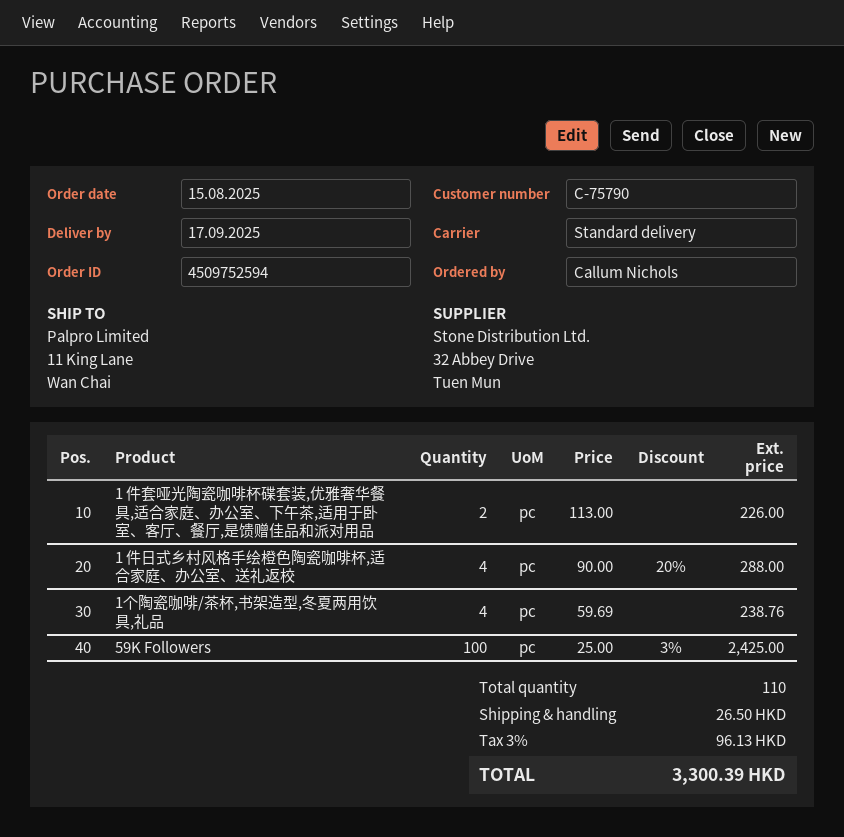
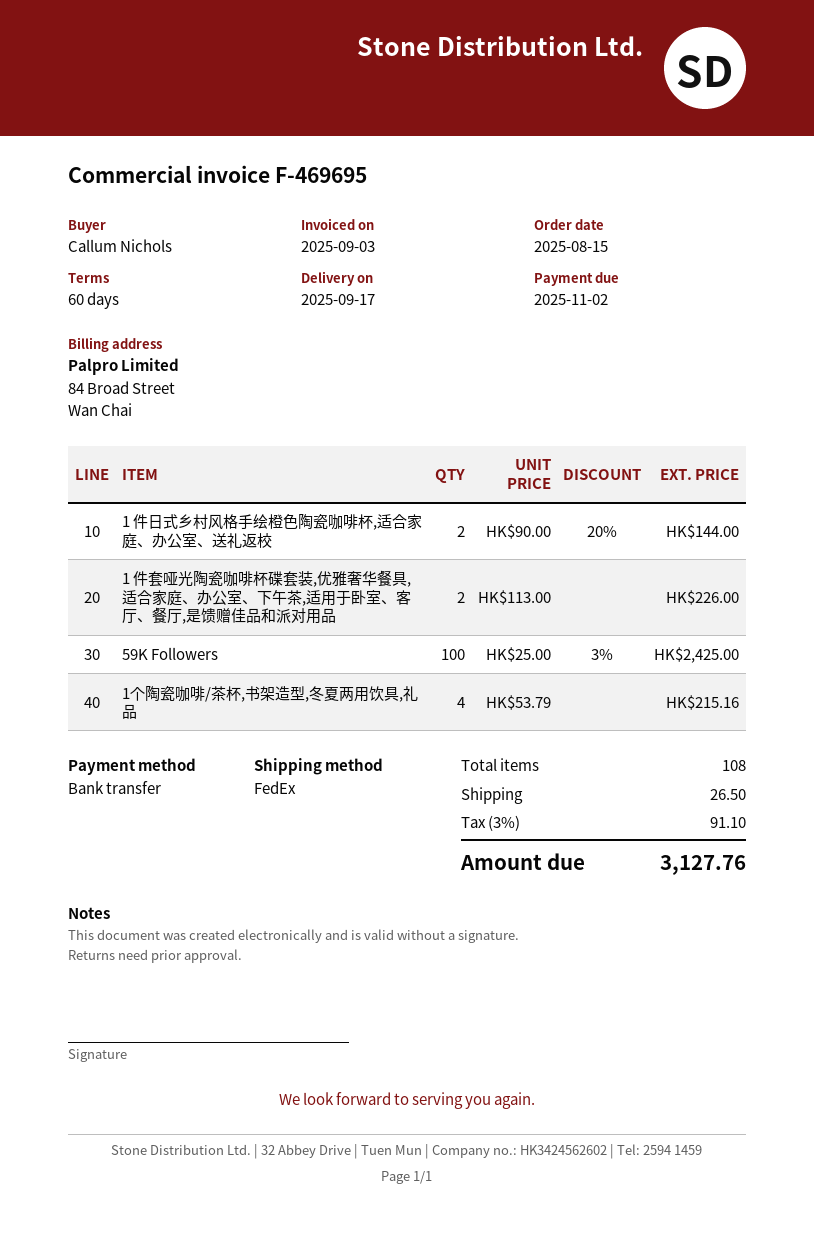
shipping method: standard -> FedEx
1 件日式乡村风格手绘橙色陶瓷咖啡杯,适合家庭、办公室、送礼返校: 4 x 90.00 - 20% = 288.00 -> 2 x 90.00 - 20% = 144.00
1个陶瓷咖啡/茶杯,书架造型,冬夏两用饮具,礼品: 4 x 59.69 = 238.76 -> 4 x 53.79 = 215.16
total quantity: 110 -> 108
tax: 3% = 96.13 -> 3% = 91.10
total: 3300.39 -> 3127.76

